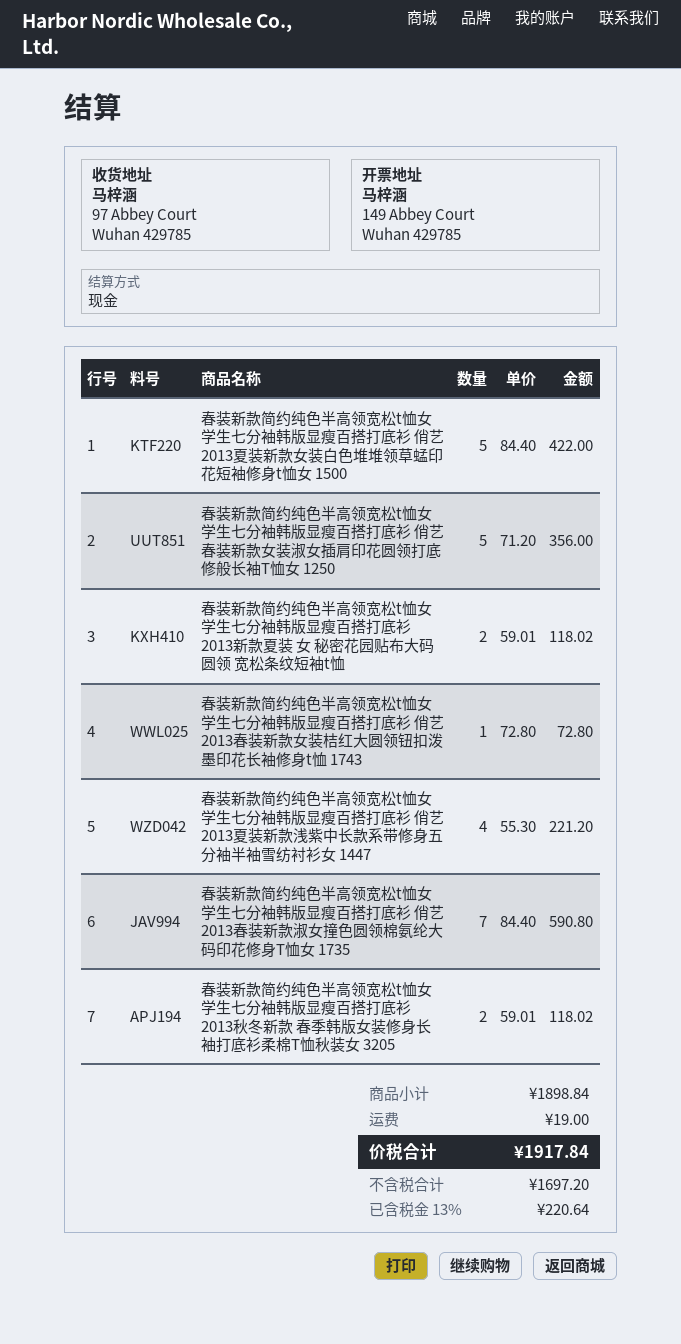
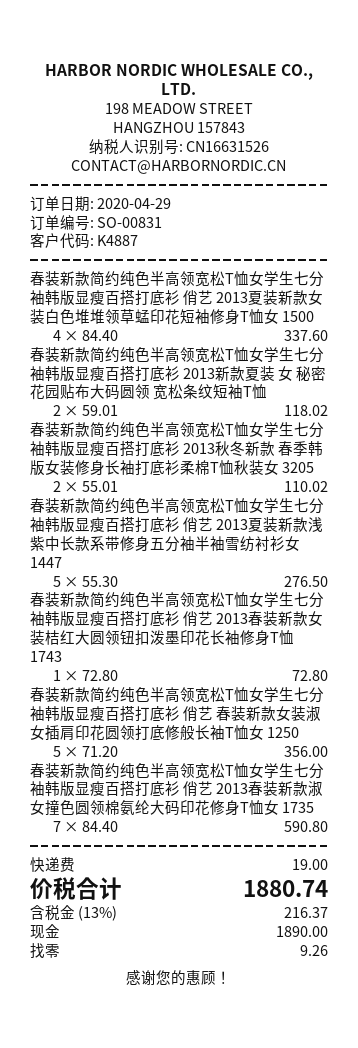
春装新款简约纯色半高领宽松t恤女学生七分袖韩版显瘦百搭打底衫 俏艺 2013夏装新款女装白色堆堆领草蜢印花短袖修身t恤女 1500: 5 x 84.40 = 422.00 -> 4 x 84.40 = 337.60
春装新款简约纯色半高领宽松t恤女学生七分袖韩版显瘦百搭打底衫 俏艺 2013夏装新款浅紫中长款系带修身五分袖半袖雪纺衬衫女 1447: 4 x 55.30 = 221.20 -> 5 x 55.30 = 276.50
春装新款简约纯色半高领宽松t恤女学生七分袖韩版显瘦百搭打底衫 2013秋冬新款 春季韩版女装修身长袖打底衫柔棉T恤秋装女 3205: 2 x 59.01 = 118.02 -> 2 x 55.01 = 110.02
tax: 13% = 220.64 -> 13% = 216.37
total: 1917.84 -> 1880.74

